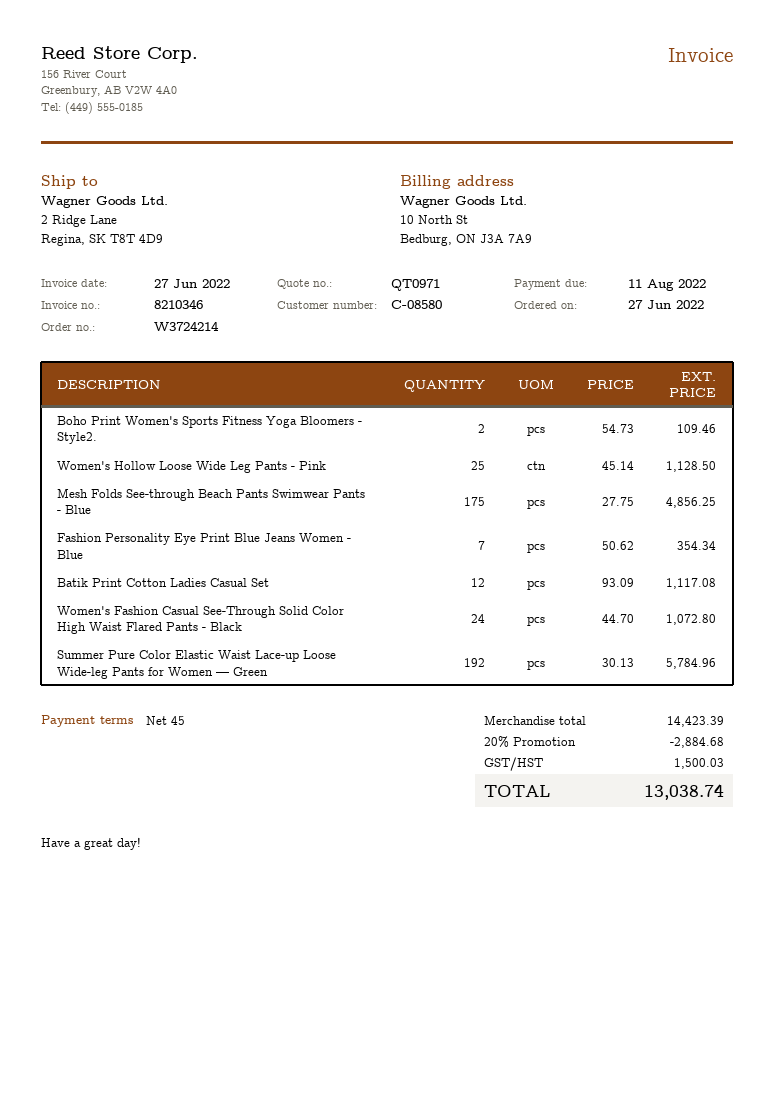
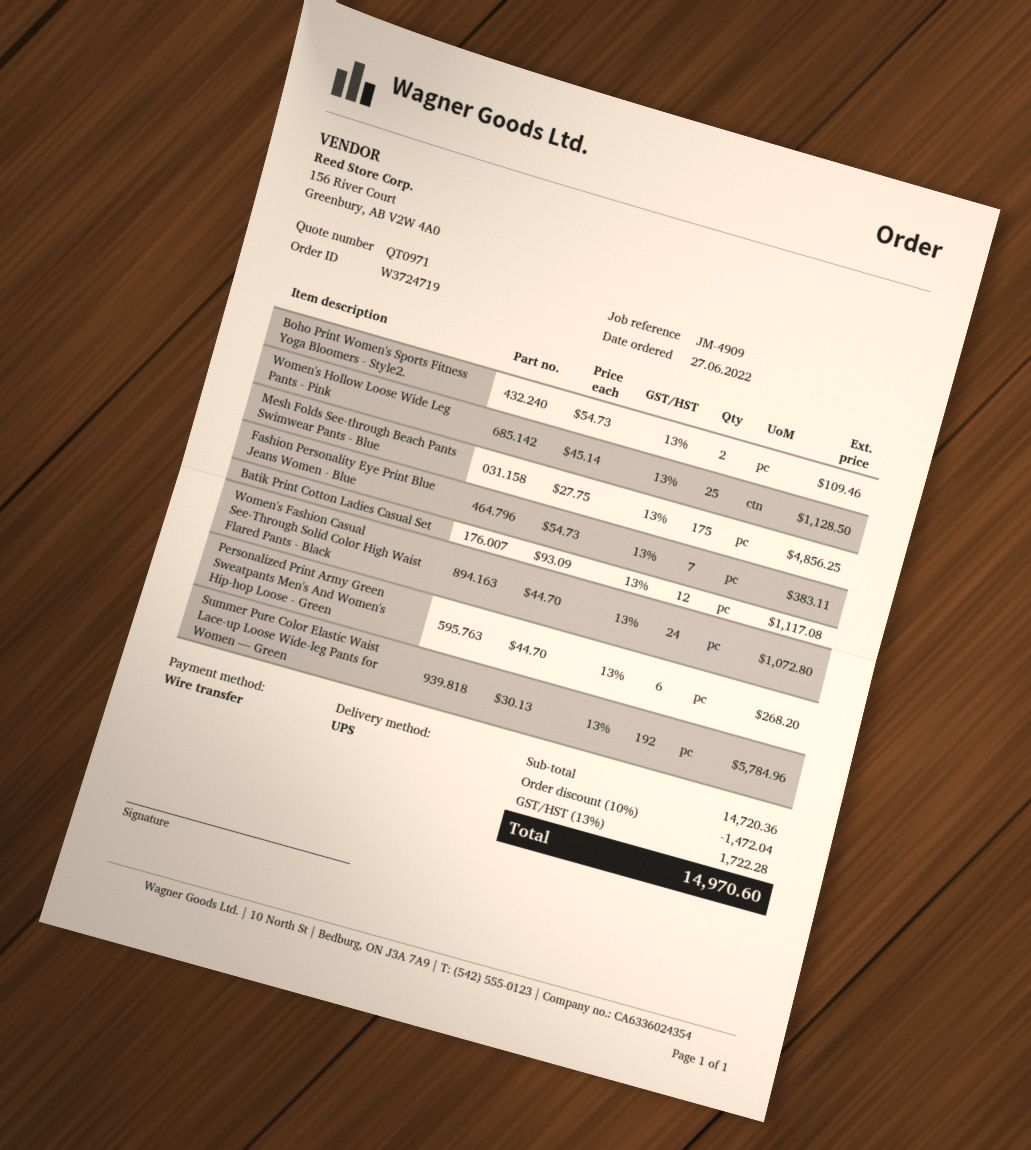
order number: W3724214 -> W3724719
Fashion Personality Eye Print Blue Jeans Women - Blue: 7 x 50.62 = 354.34 -> 7 x 54.73 = 383.11
Personalized Print Army Green Sweatpants Men's And Women's Hip-hop Loose - Green: none -> 6 x 44.70 = 268.20
subtotal: 14423.39 -> 14720.36
discount: 20% = 2884.68 -> 10% = 1472.04
tax: 1500.03 -> 1722.28
total: 13038.74 -> 14970.60

